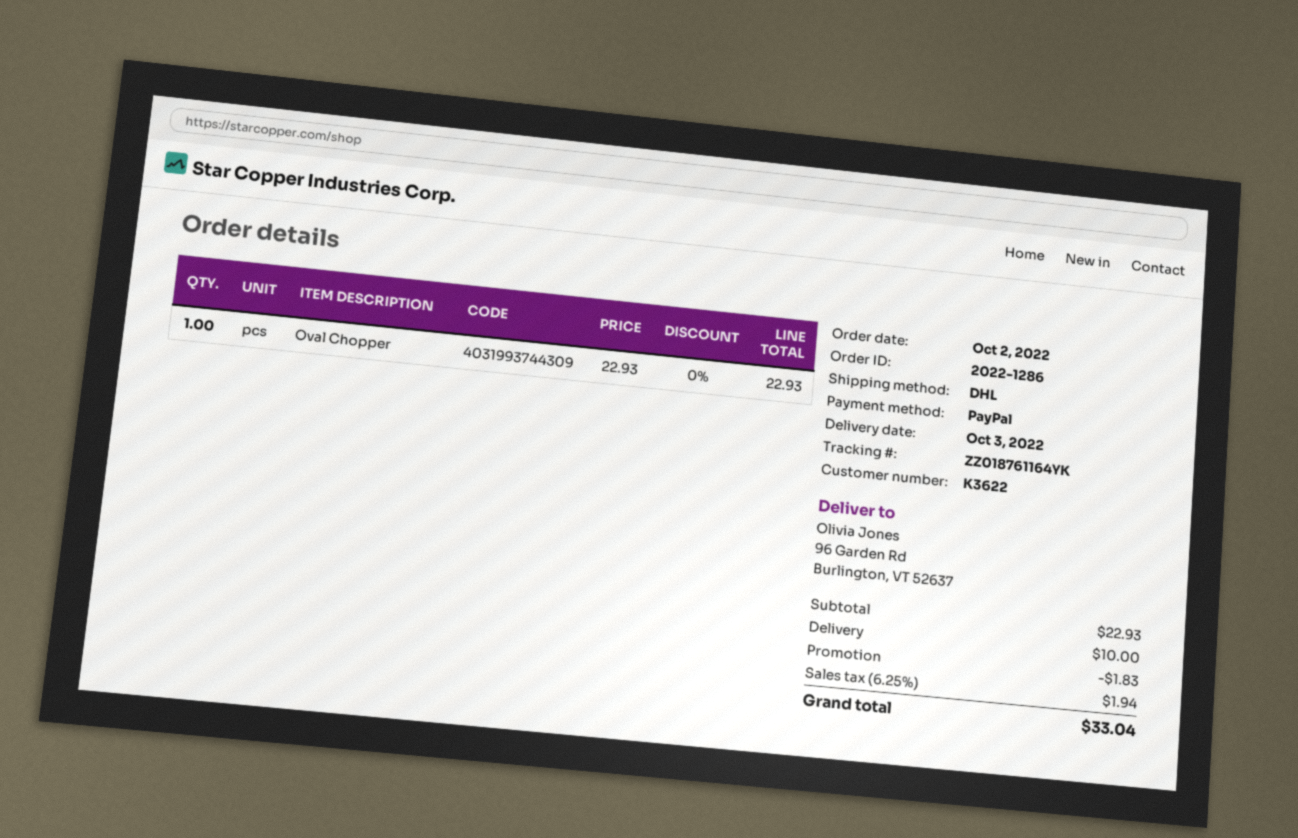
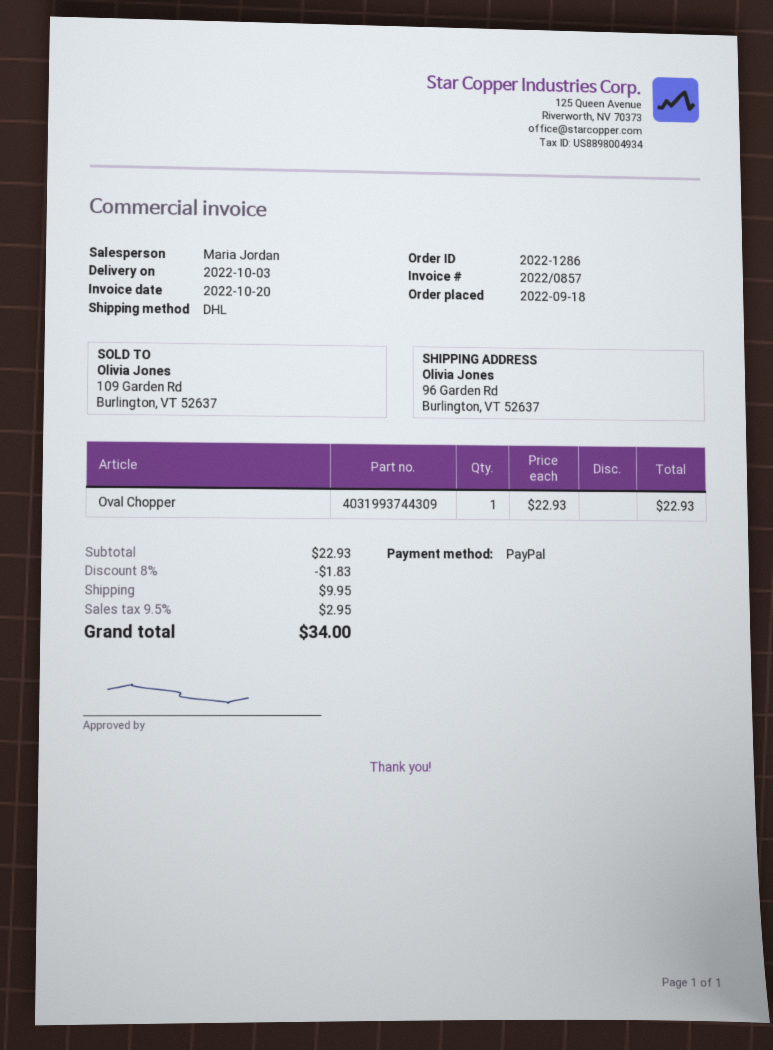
order date: 2022-10-02 -> 2022-09-18
shipping: 10.00 -> 9.95
tax: 6.25% = 1.94 -> 9.5% = 2.95
total: 33.04 -> 34.00

